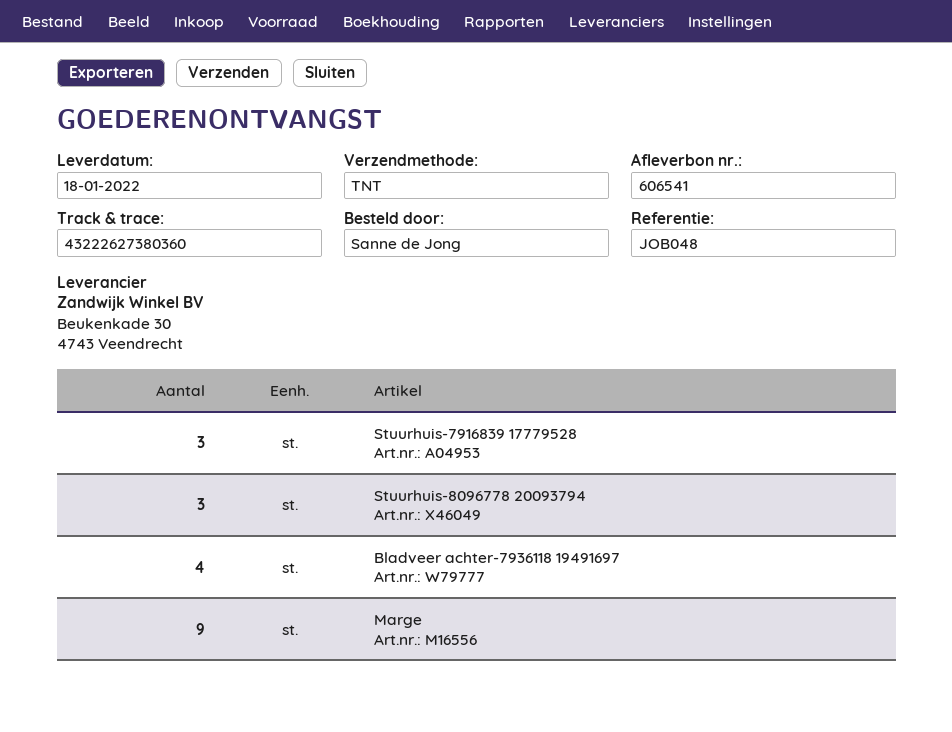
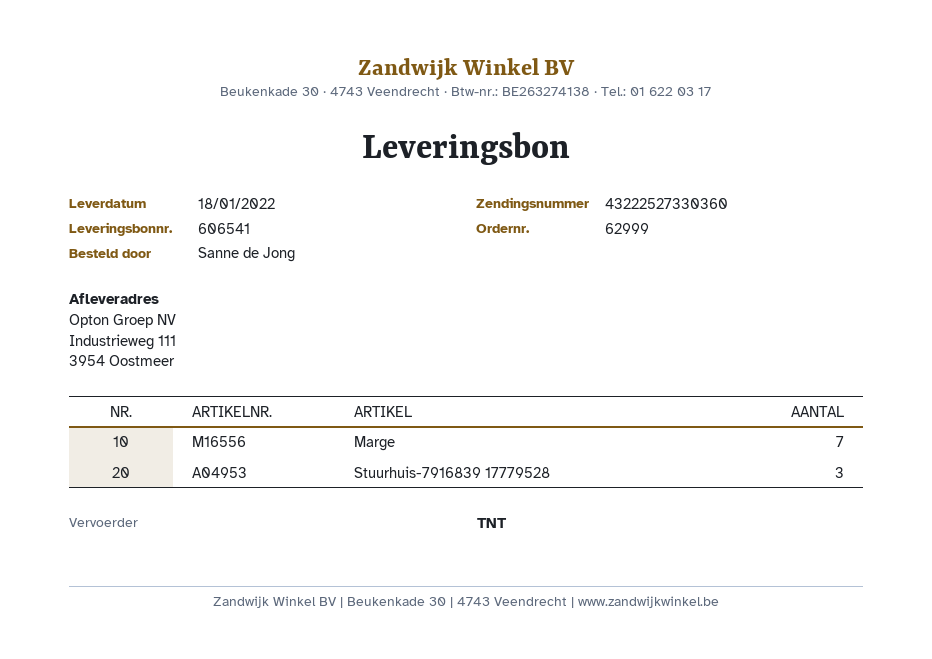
tracking number: 43222627380360 -> 43222527330360
Stuurhuis-8096778 20093794: 3 -> none
Bladveer achter-7936118 19491697: 4 -> none
Marge: 9 -> 7

